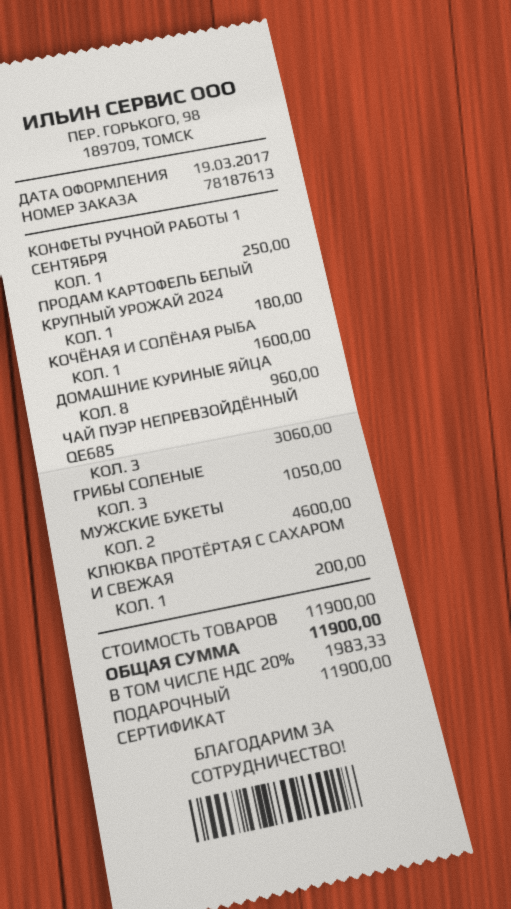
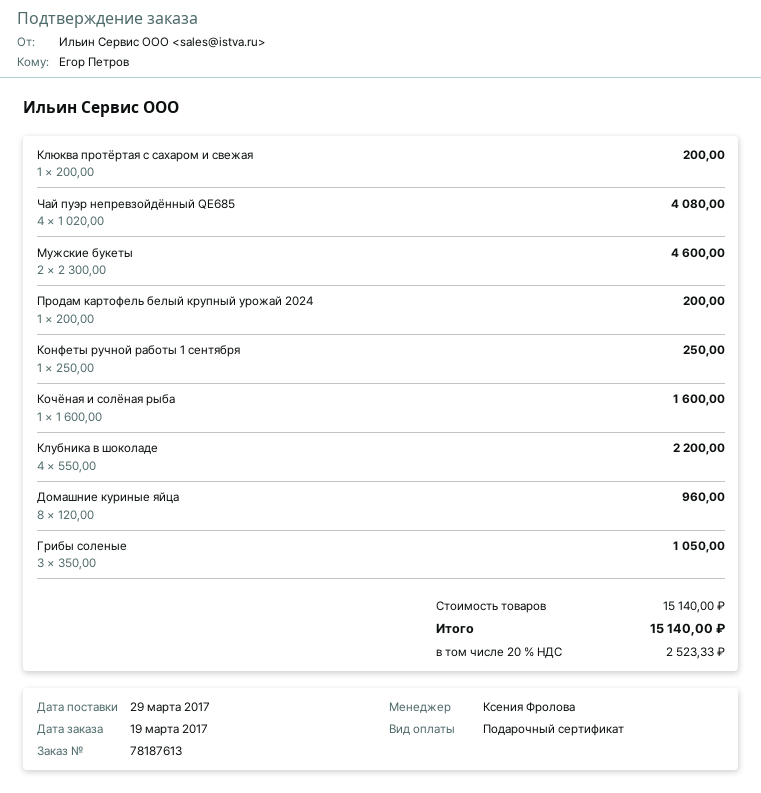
ПРОДАМ КАРТОФЕЛЬ БЕЛЫЙ КРУПНЫЙ УРОЖАЙ 2024: 1 for 180.00 -> 1 for 200.00
ЧАЙ ПУЭР НЕПРЕВЗОЙДЁННЫЙ QE685: 3 for 3060.00 -> 4 for 4080.00
Клубника в шоколаде: none -> 4 for 2200.00
subtotal: 11900.00 -> 15140.00
tax: 20% = 1983.33 -> 20% = 2523.33
total: 11900.00 -> 15140.00

